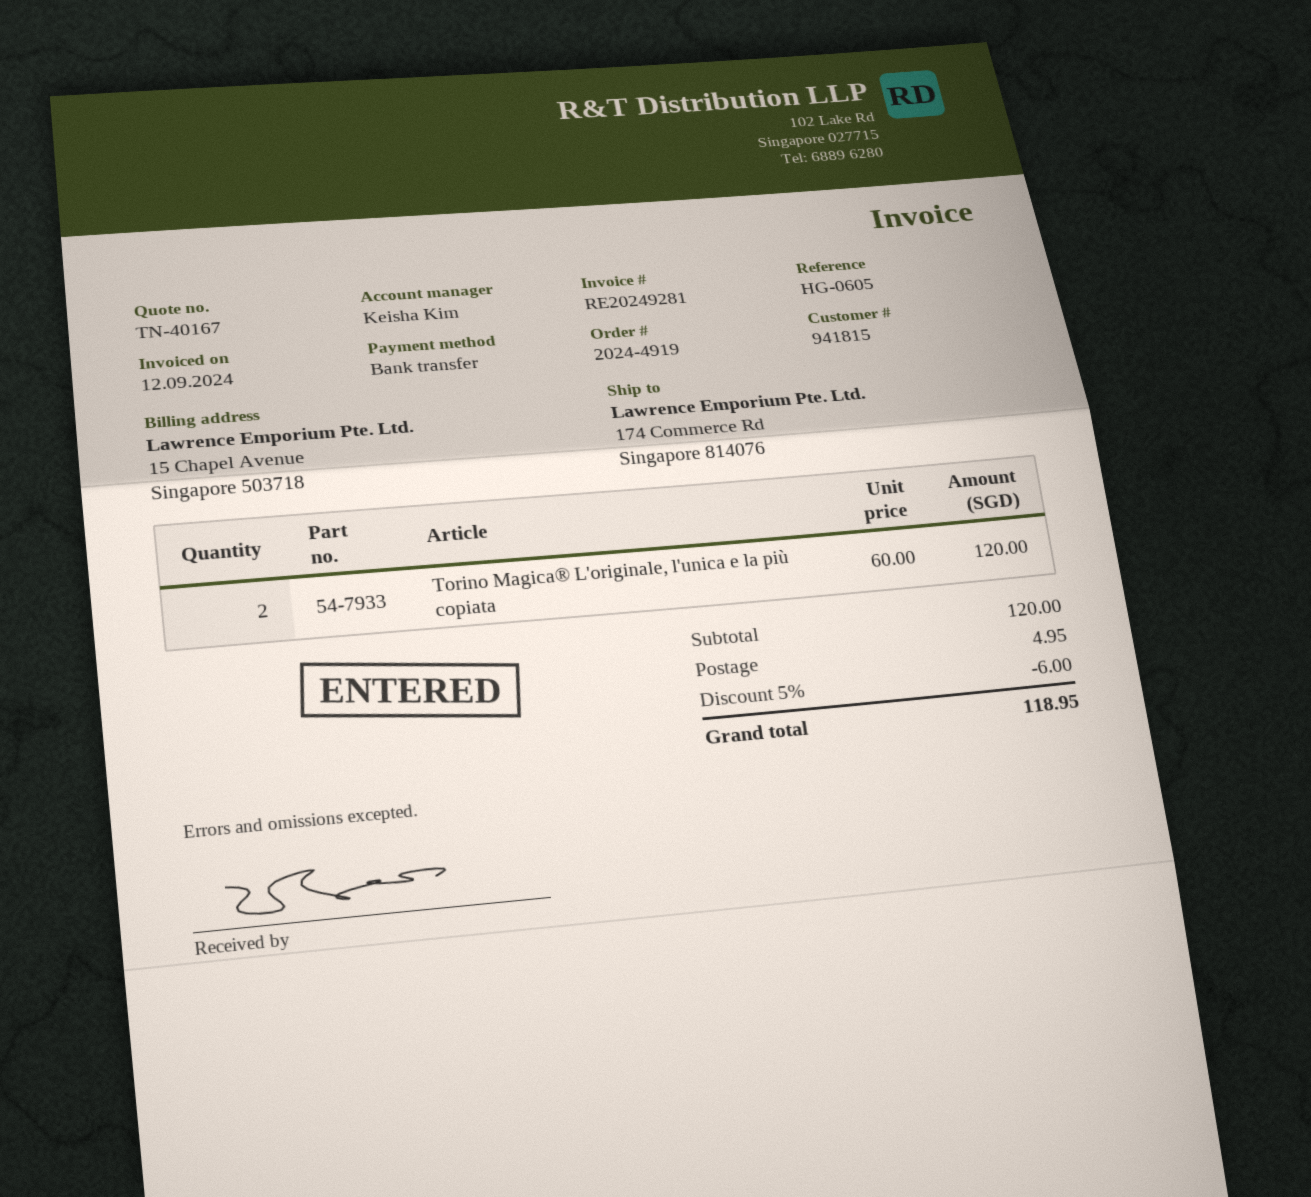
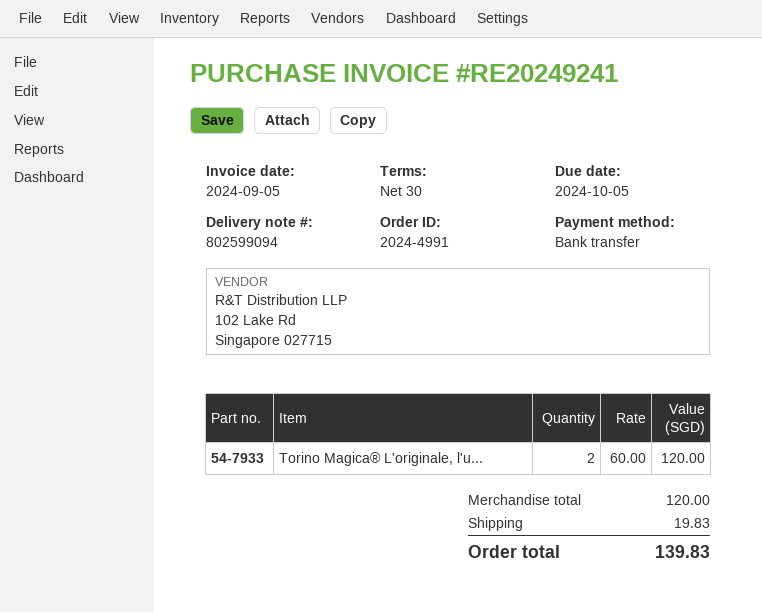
order number: 2024-4919 -> 2024-4991
invoice number: RE20249281 -> RE20249241
invoice date: 2024-09-12 -> 2024-09-05
discount: 5% = 6.00 -> none
shipping: 4.95 -> 19.83
total: 118.95 -> 139.83

